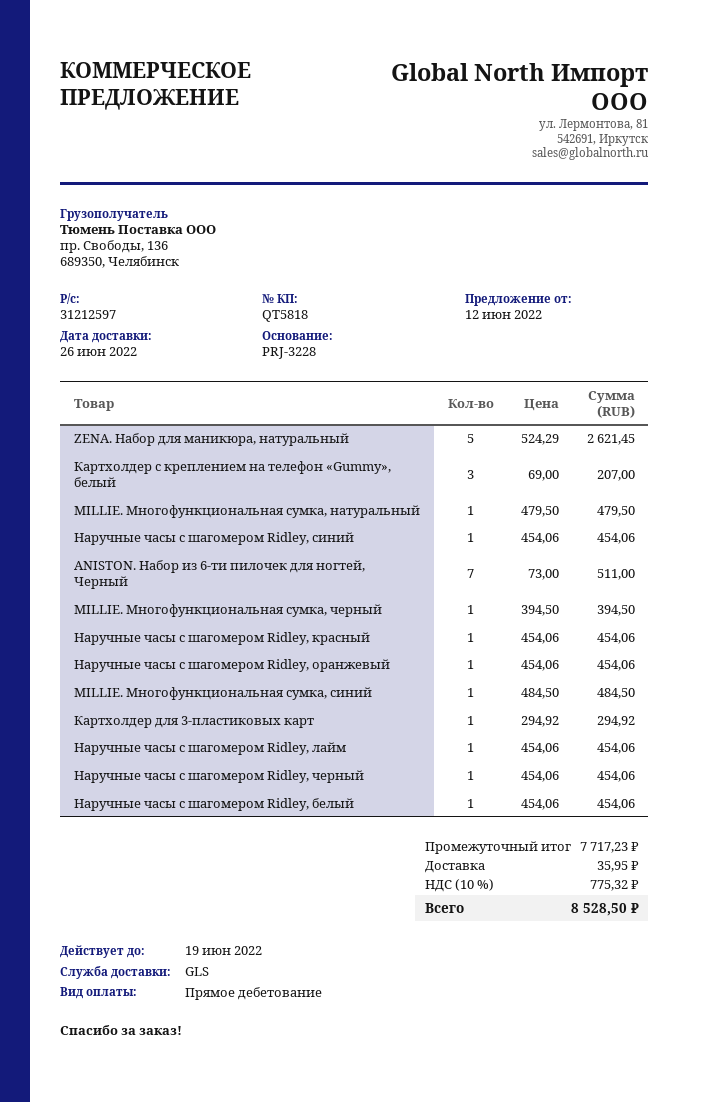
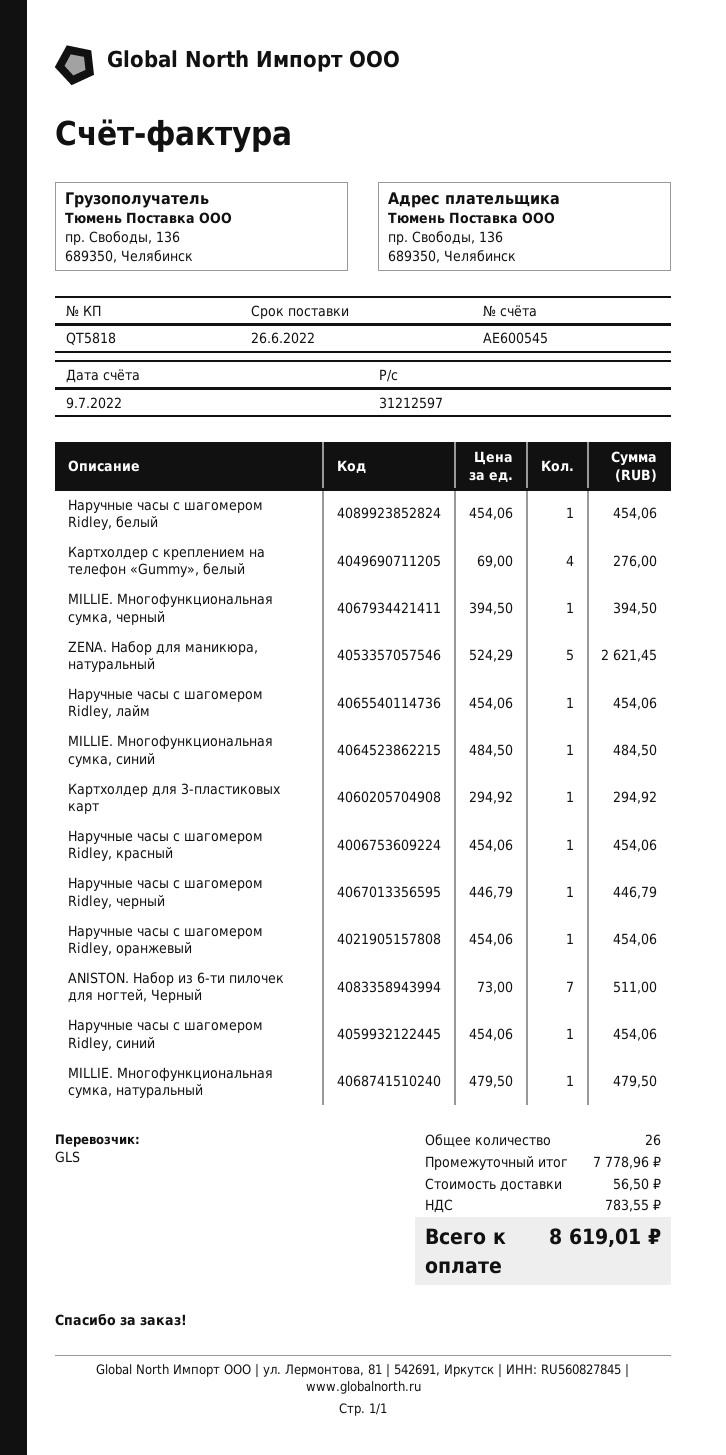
Картхолдер с креплением на телефон «Gummy», белый: 3 x 69.00 = 207.00 -> 4 x 69.00 = 276.00
Наручные часы с шагомером Ridley, черный: 1 x 454.06 = 454.06 -> 1 x 446.79 = 446.79
subtotal: 7717.23 -> 7778.96
shipping: 35.95 -> 56.50
tax: 775.32 -> 783.55
total: 8528.50 -> 8619.01

